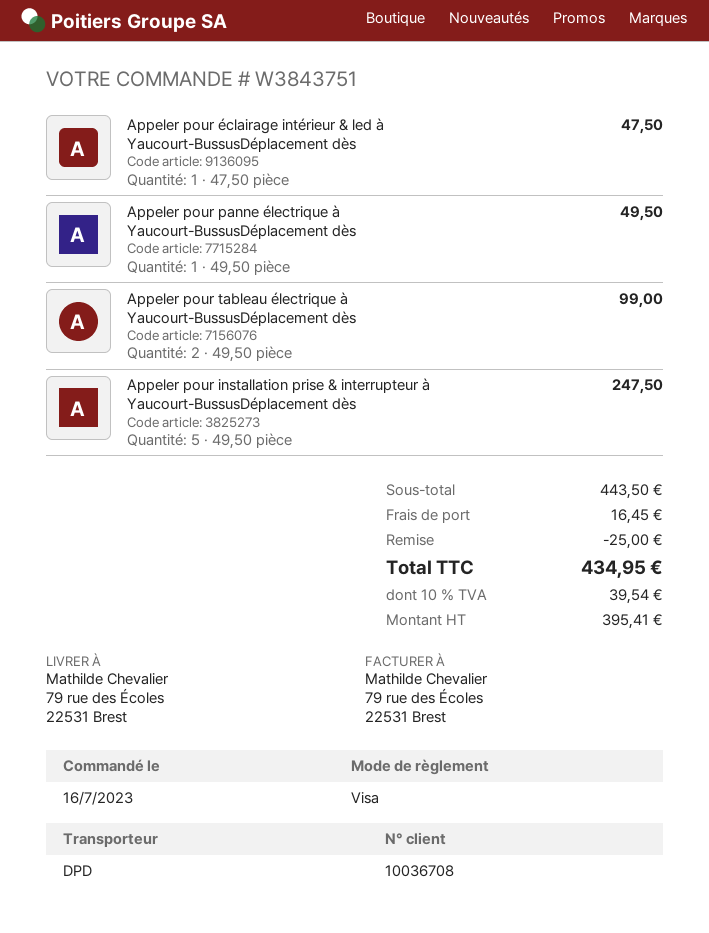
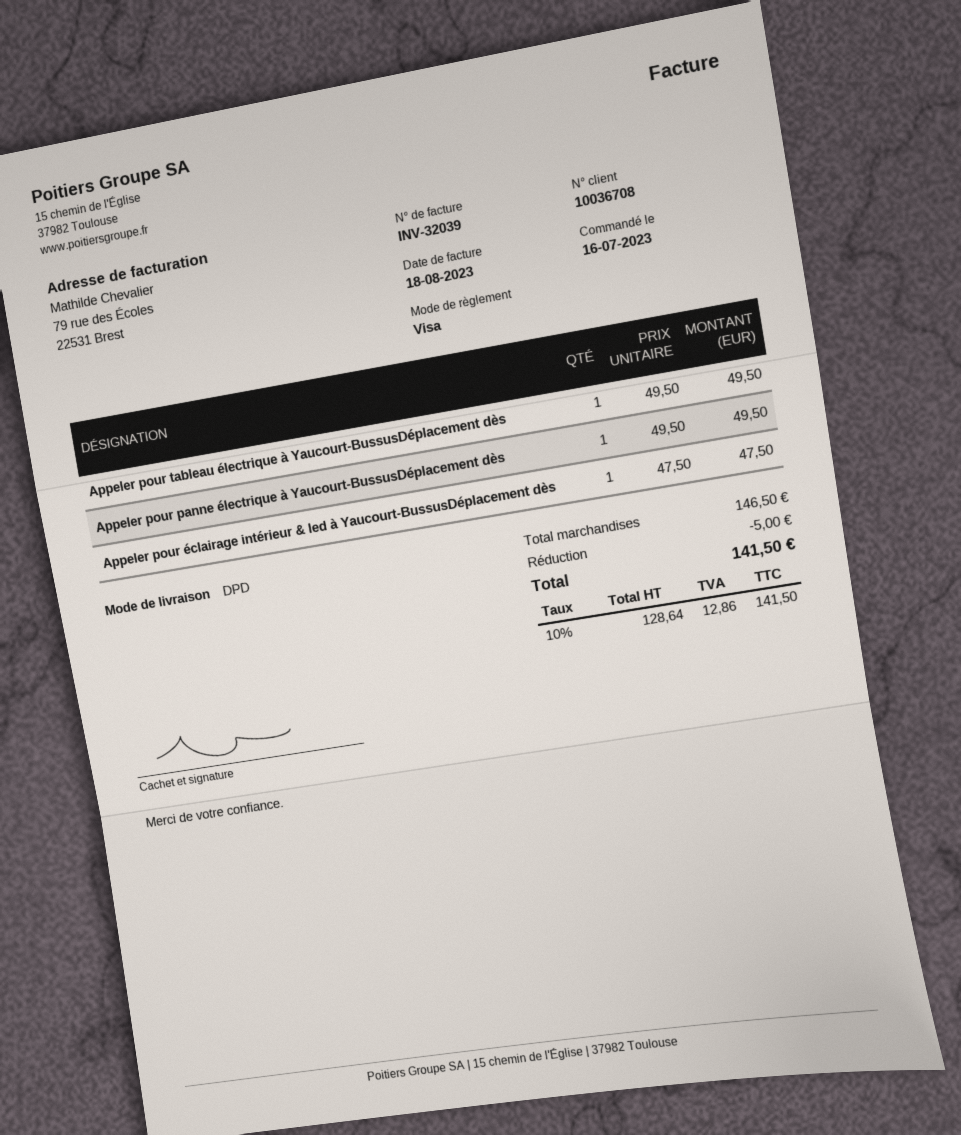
Appeler pour tableau électrique à Yaucourt-BussusDéplacement dès: 2 x 49.50 = 99.00 -> 1 x 49.50 = 49.50
Appeler pour installation prise & interrupteur à Yaucourt-BussusDéplacement dès: 5 x 49.50 = 247.50 -> none
subtotal: 443.50 -> 146.50
discount: 25.00 -> 5.00
shipping: 16.45 -> none
net: 395.41 -> 128.64
tax: 10% = 39.54 -> 10% = 12.86
total: 434.95 -> 141.50

